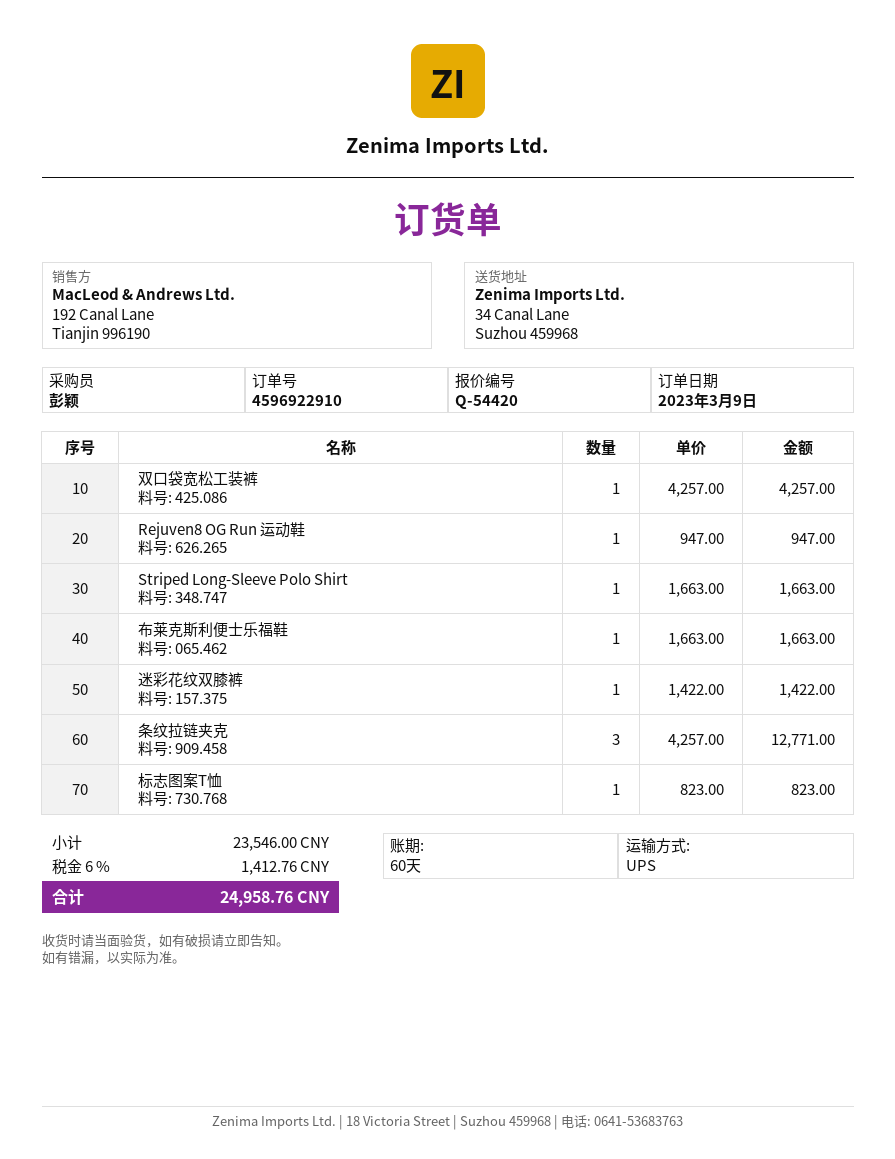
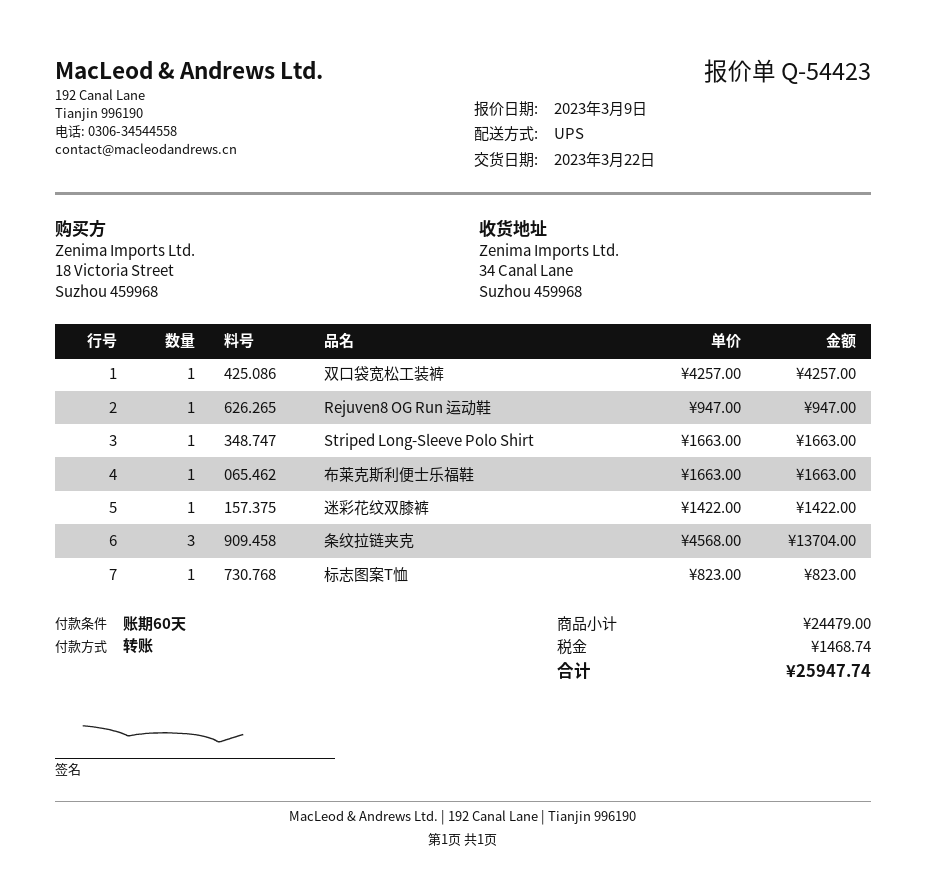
quote number: Q-54420 -> Q-54423
条纹拉链夹克: 3 x 4257.00 = 12771.00 -> 3 x 4568.00 = 13704.00
subtotal: 23546.00 -> 24479.00
tax: 1412.76 -> 1468.74
total: 24958.76 -> 25947.74

